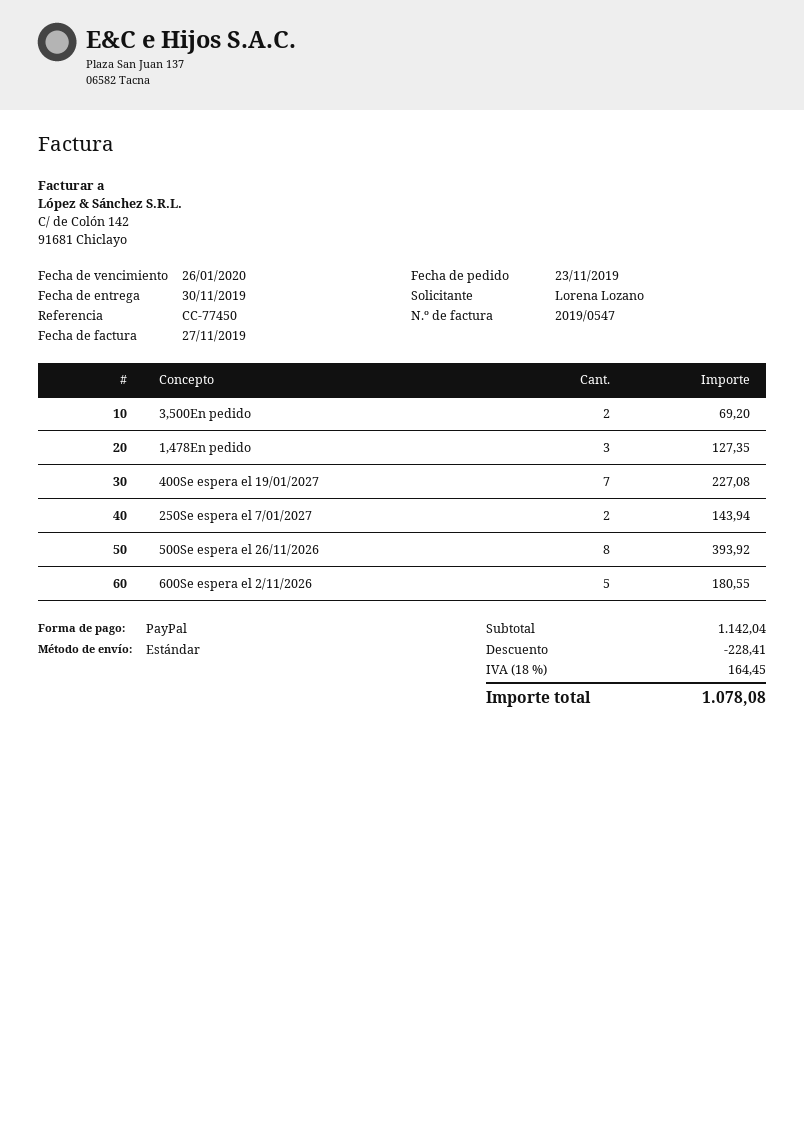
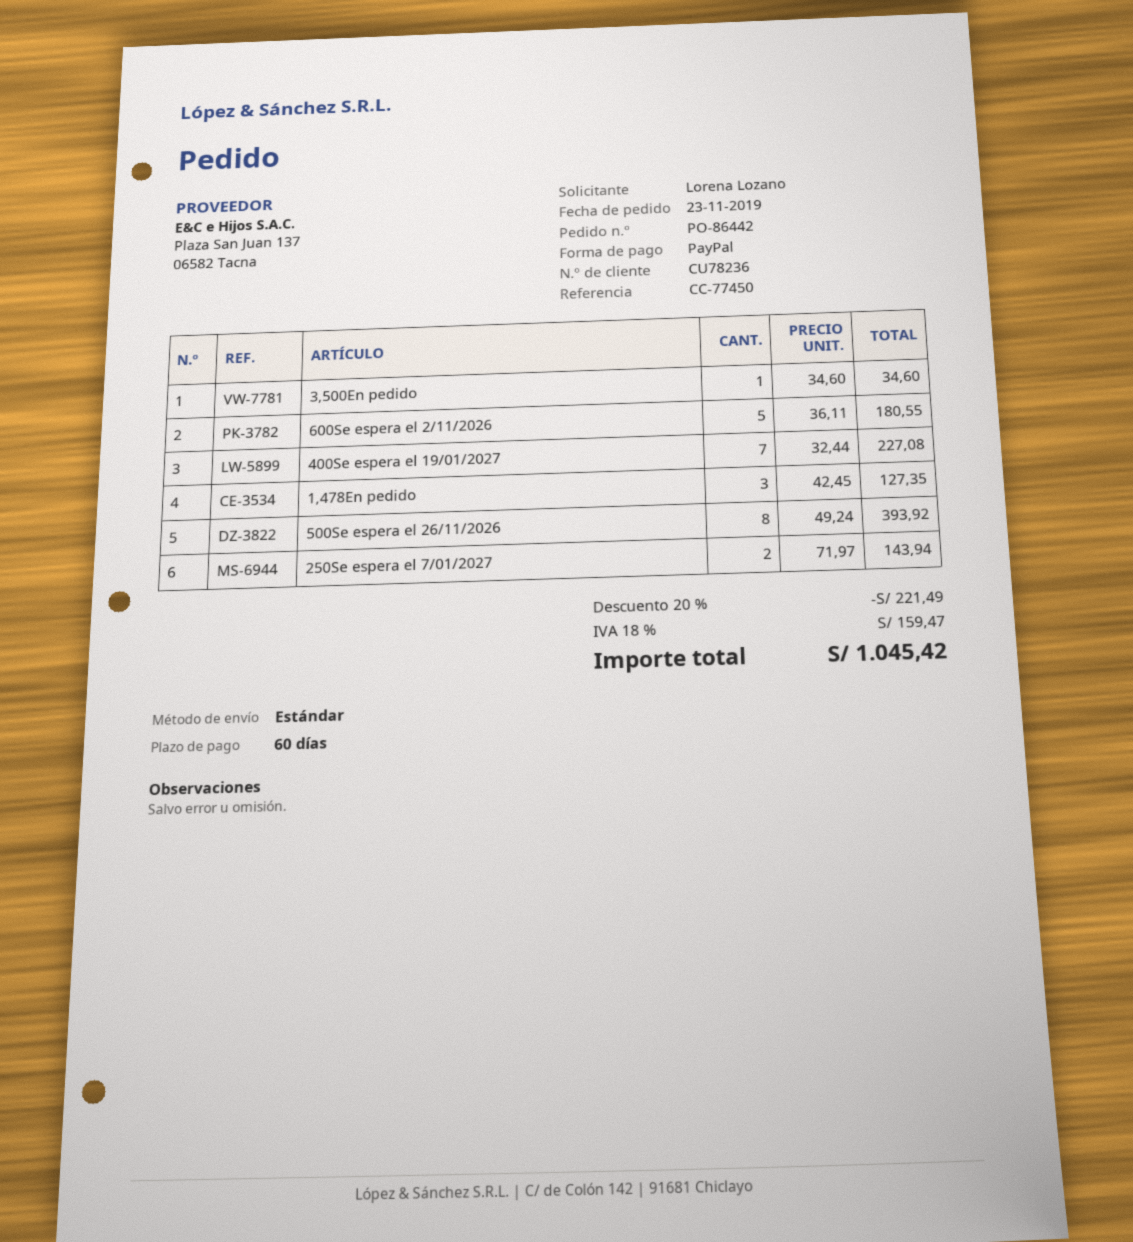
3,500En pedido: 2 for 69.20 -> 1 for 34.60
discount: 228.41 -> 221.49
tax: 18% = 164.45 -> 18% = 159.47
total: 1078.08 -> 1045.42

